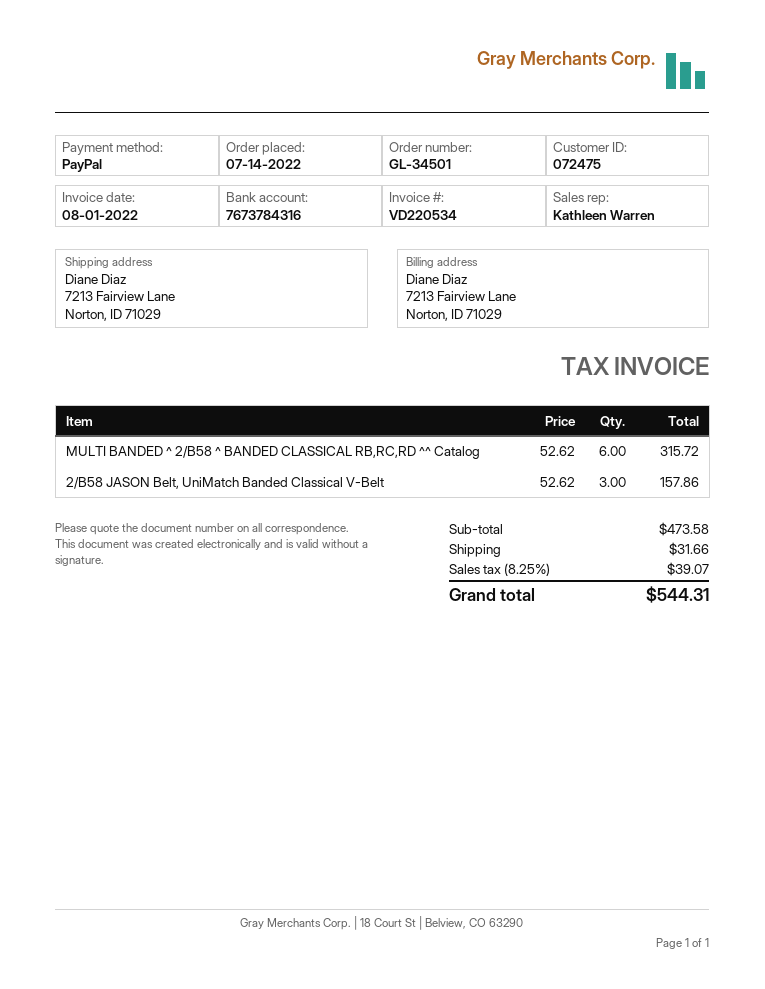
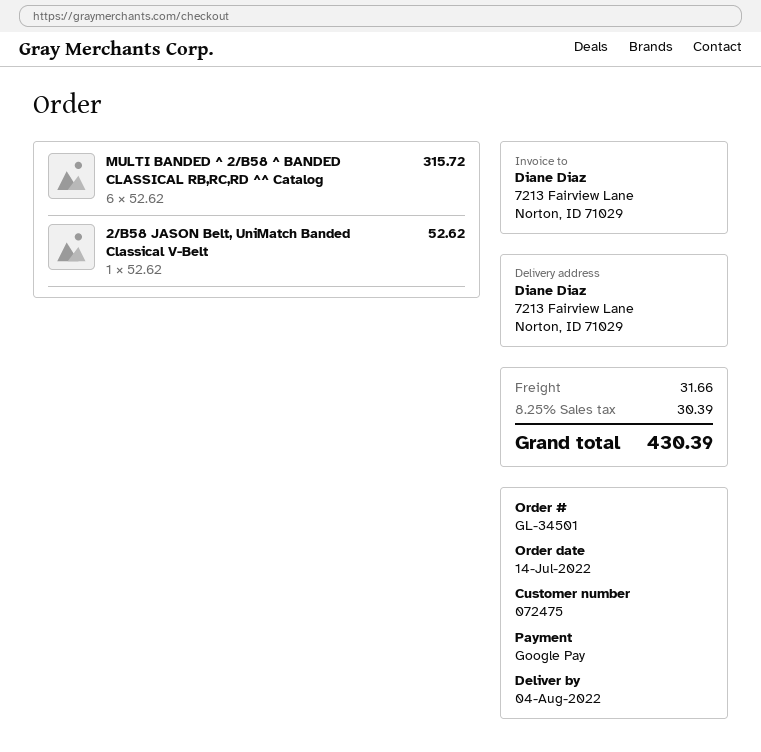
payment method: PayPal -> Google Pay
2/B58 JASON Belt, UniMatch Banded Classical V-Belt: 3 x 52.62 = 157.86 -> 1 x 52.62 = 52.62
tax: 8.25% = 39.07 -> 8.25% = 30.39
total: 544.31 -> 430.39

